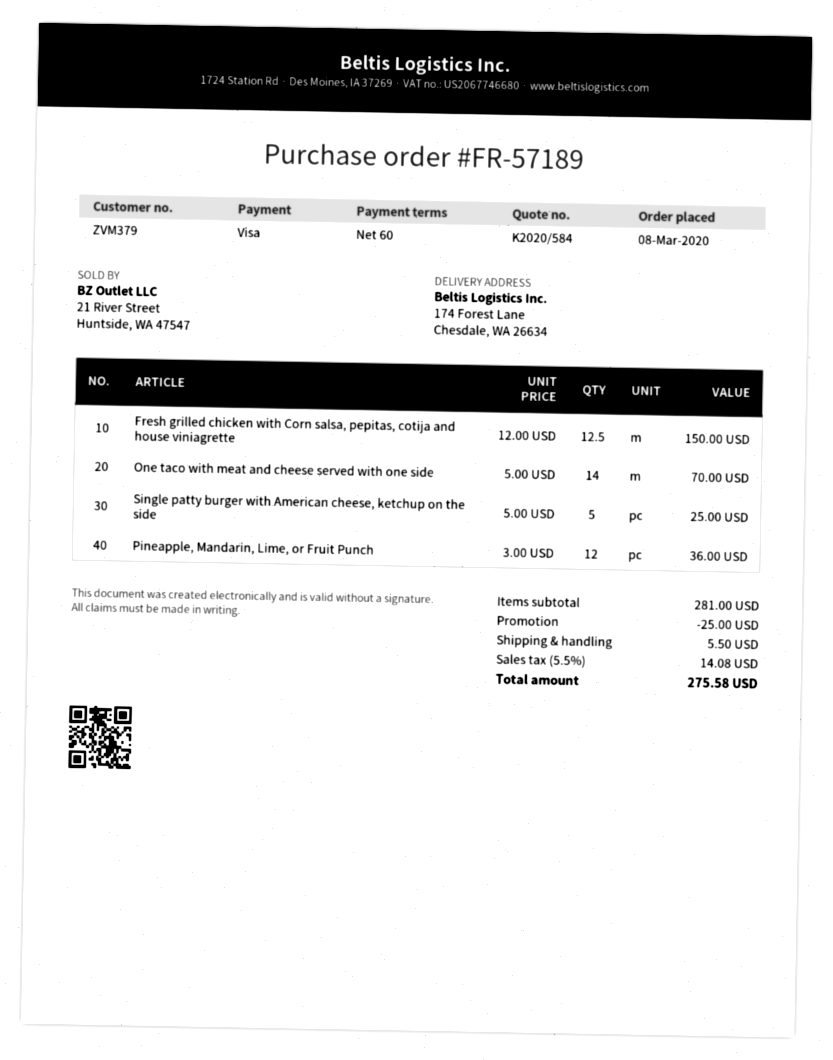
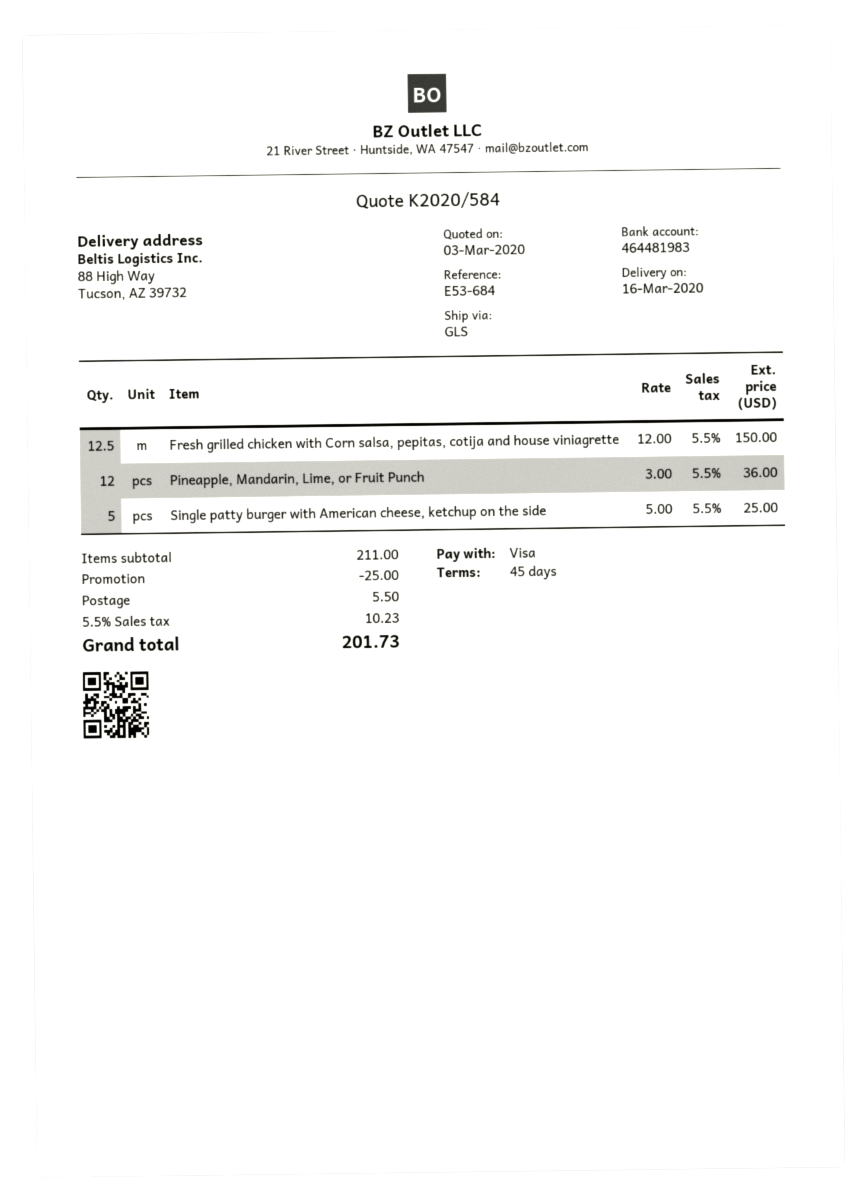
payment terms: 60 days -> 45 days
ship to: 174 Forest Lane, Chesdale, WA 26634 -> 88 High Way, Tucson, AZ 39732
One taco with meat and cheese served with one side: 14 x 5.00 = 70.00 -> none
subtotal: 281.00 -> 211.00
tax: 5.5% = 14.08 -> 5.5% = 10.23
total: 275.58 -> 201.73

